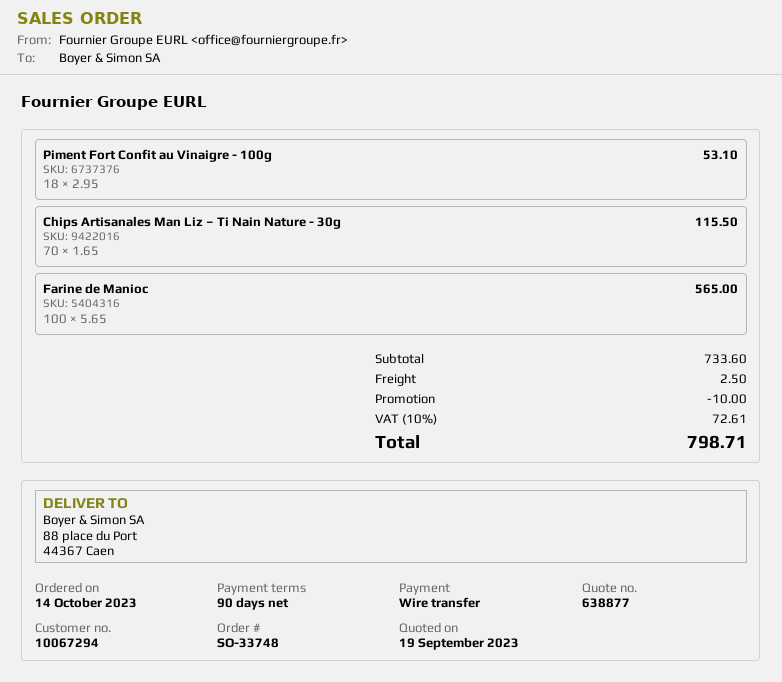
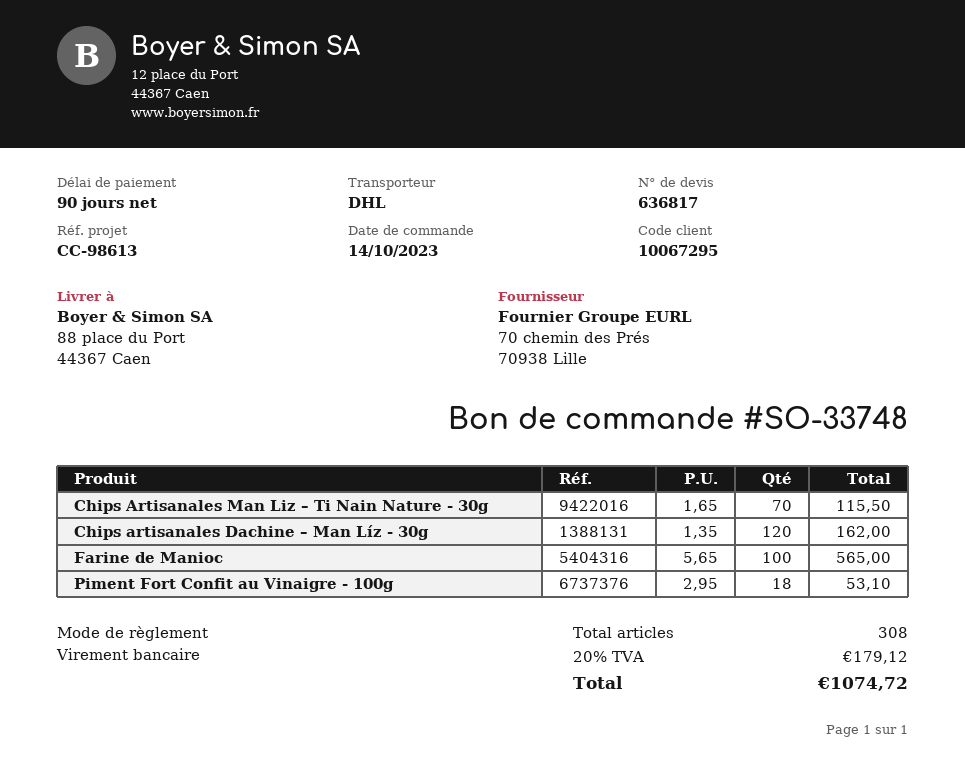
quote number: 638877 -> 636817
customer number: 10067294 -> 10067295
Chips artisanales Dachine – Man Líz - 30g: none -> 120 x 1.35 = 162.00
discount: 10.00 -> none
shipping: 2.50 -> none
tax: 10% = 72.61 -> 20% = 179.12
total: 798.71 -> 1074.72

